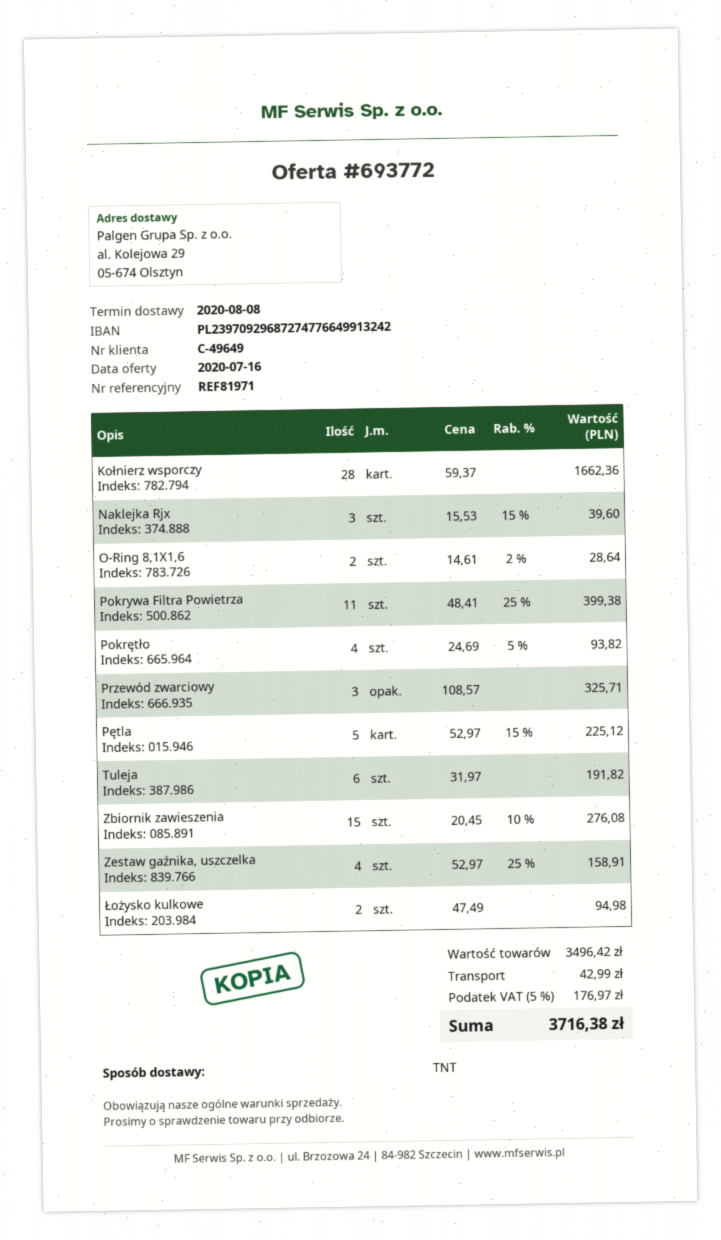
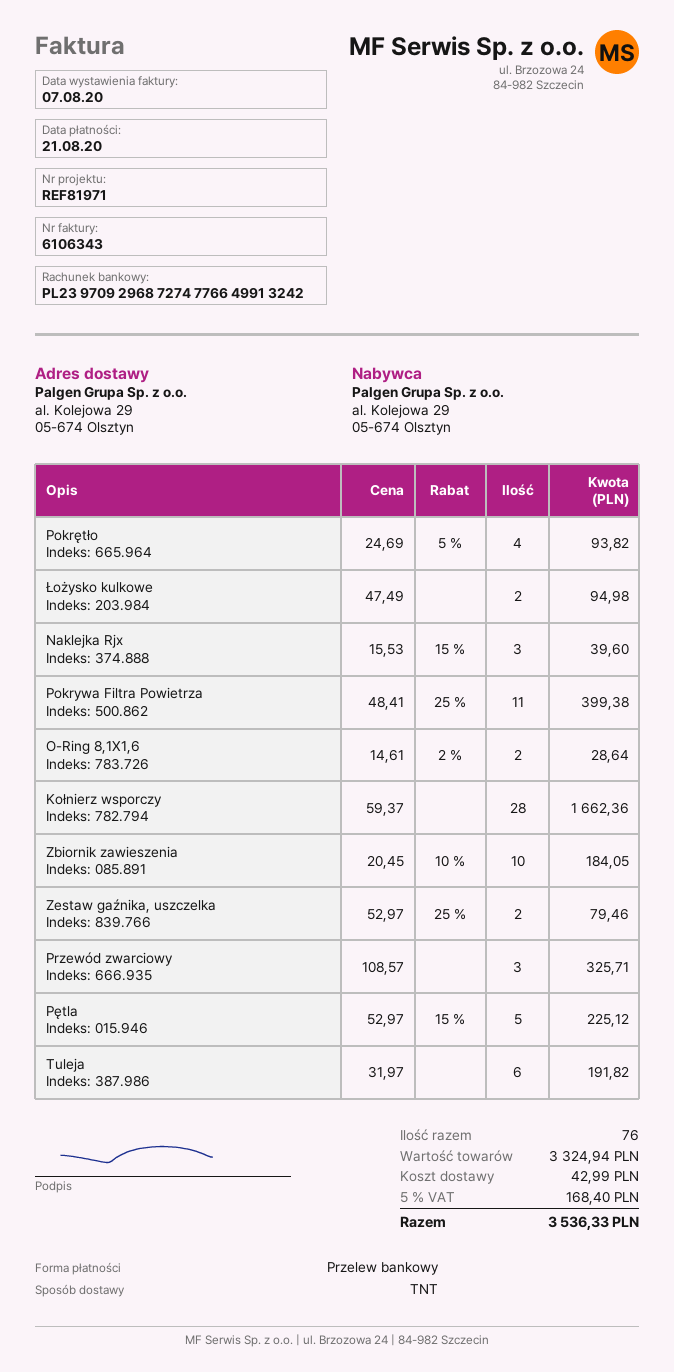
Zbiornik zawieszenia: 15 x 20.45 - 10% = 276.08 -> 10 x 20.45 - 10% = 184.05
Zestaw gaźnika, uszczelka: 4 x 52.97 - 25% = 158.91 -> 2 x 52.97 - 25% = 79.46
subtotal: 3496.42 -> 3324.94
tax: 5% = 176.97 -> 5% = 168.40
total: 3716.38 -> 3536.33

